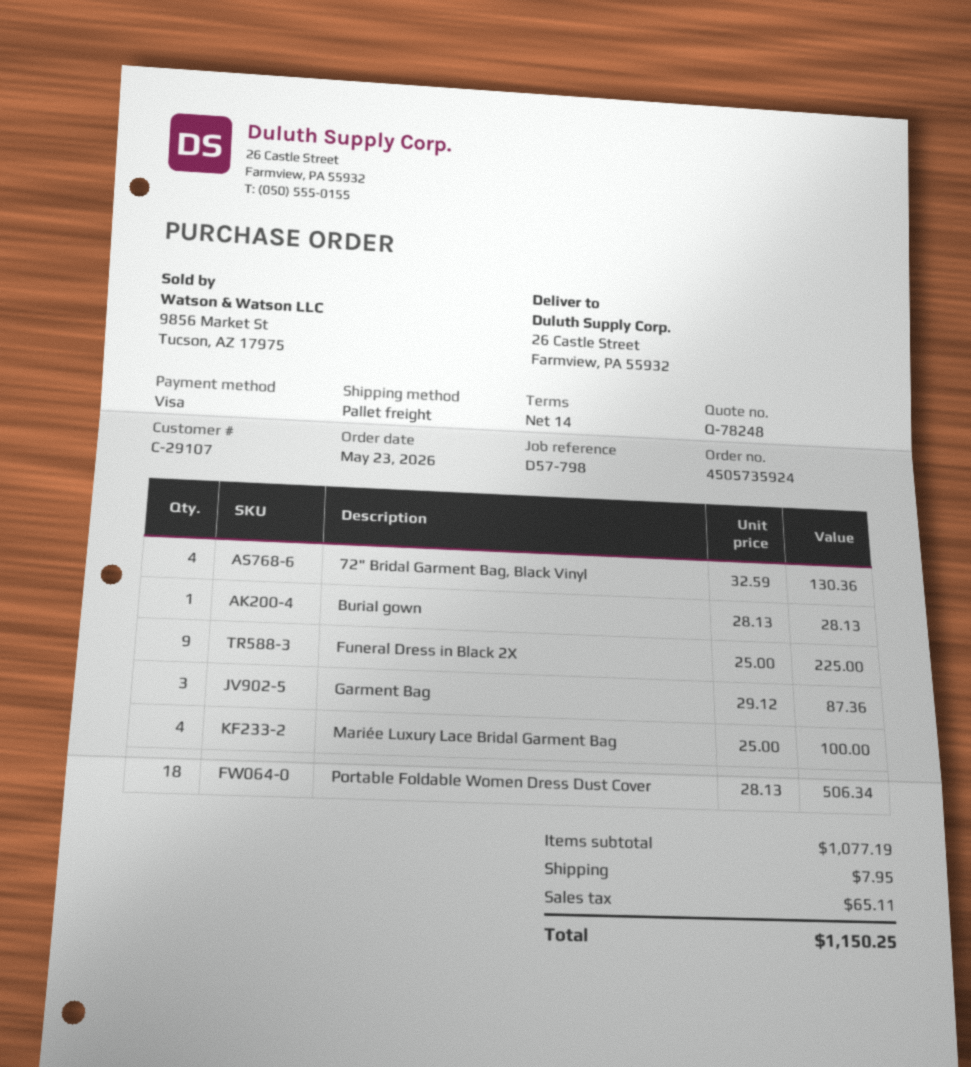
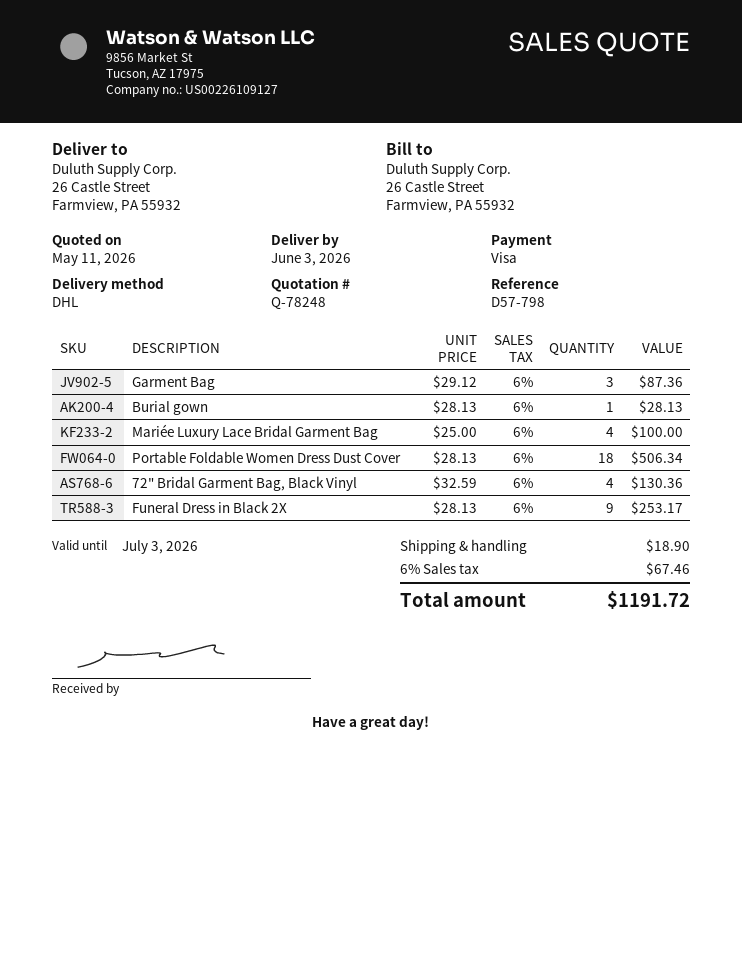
shipping method: pallet freight -> DHL
Funeral Dress in Black 2X: 9 x 25.00 = 225.00 -> 9 x 28.13 = 253.17
shipping: 7.95 -> 18.90
tax: 65.11 -> 67.46
total: 1150.25 -> 1191.72

